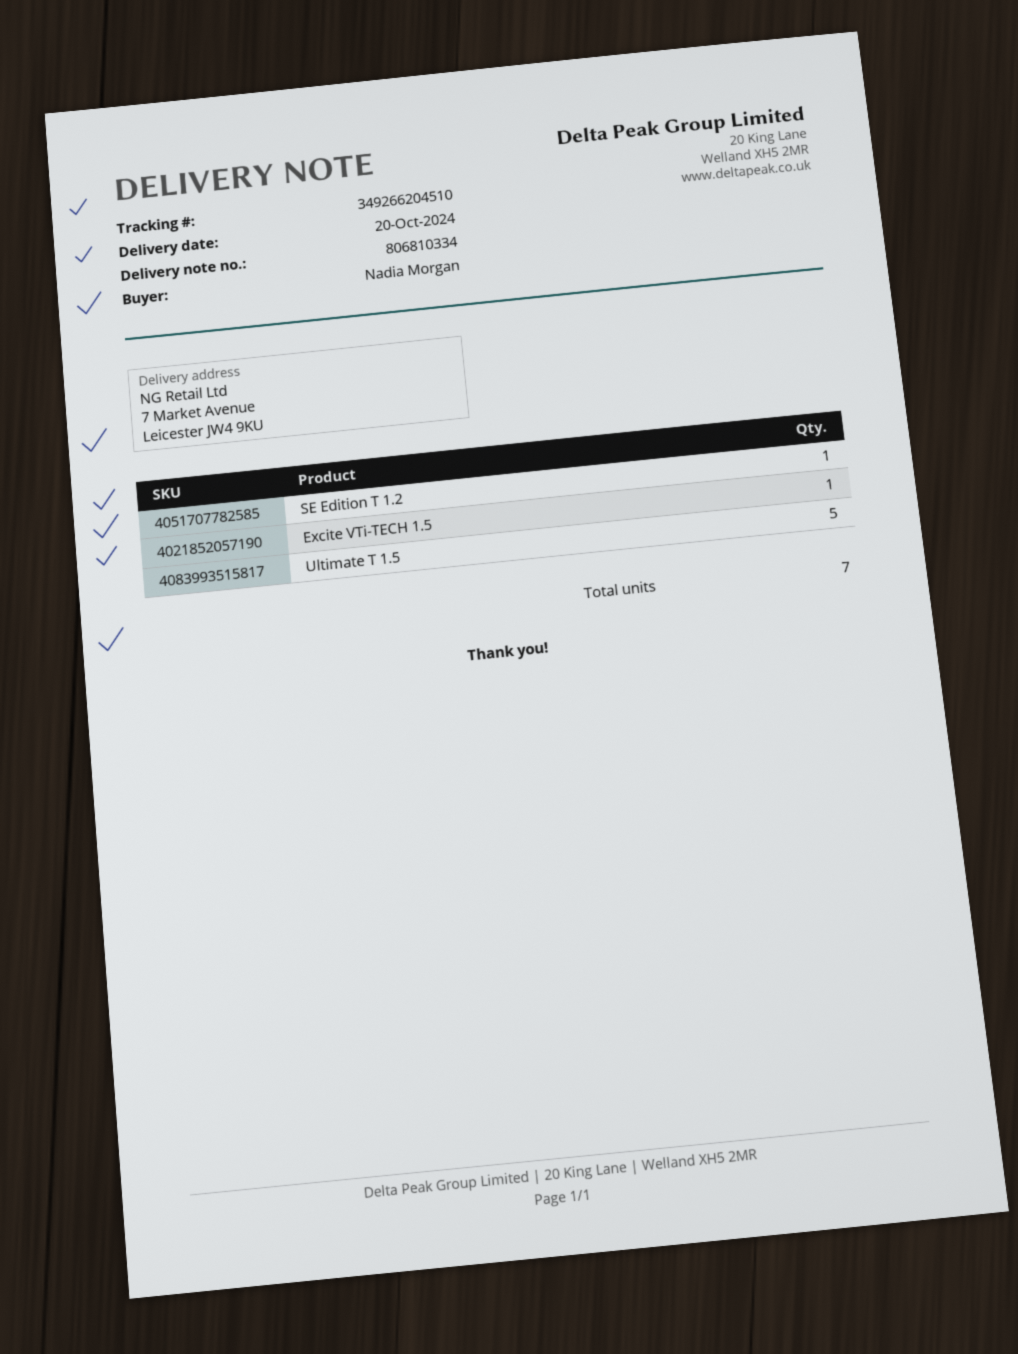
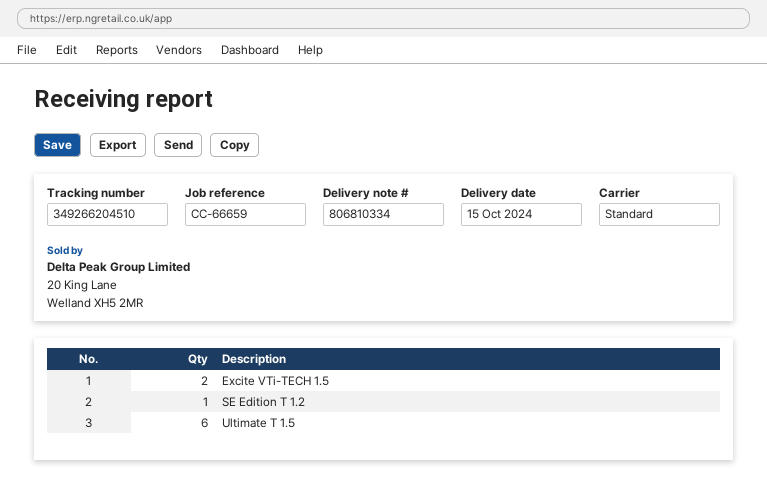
delivery date: 2024-10-20 -> 2024-10-15
Excite VTi-TECH 1.5: 1 -> 2
Ultimate T 1.5: 5 -> 6

